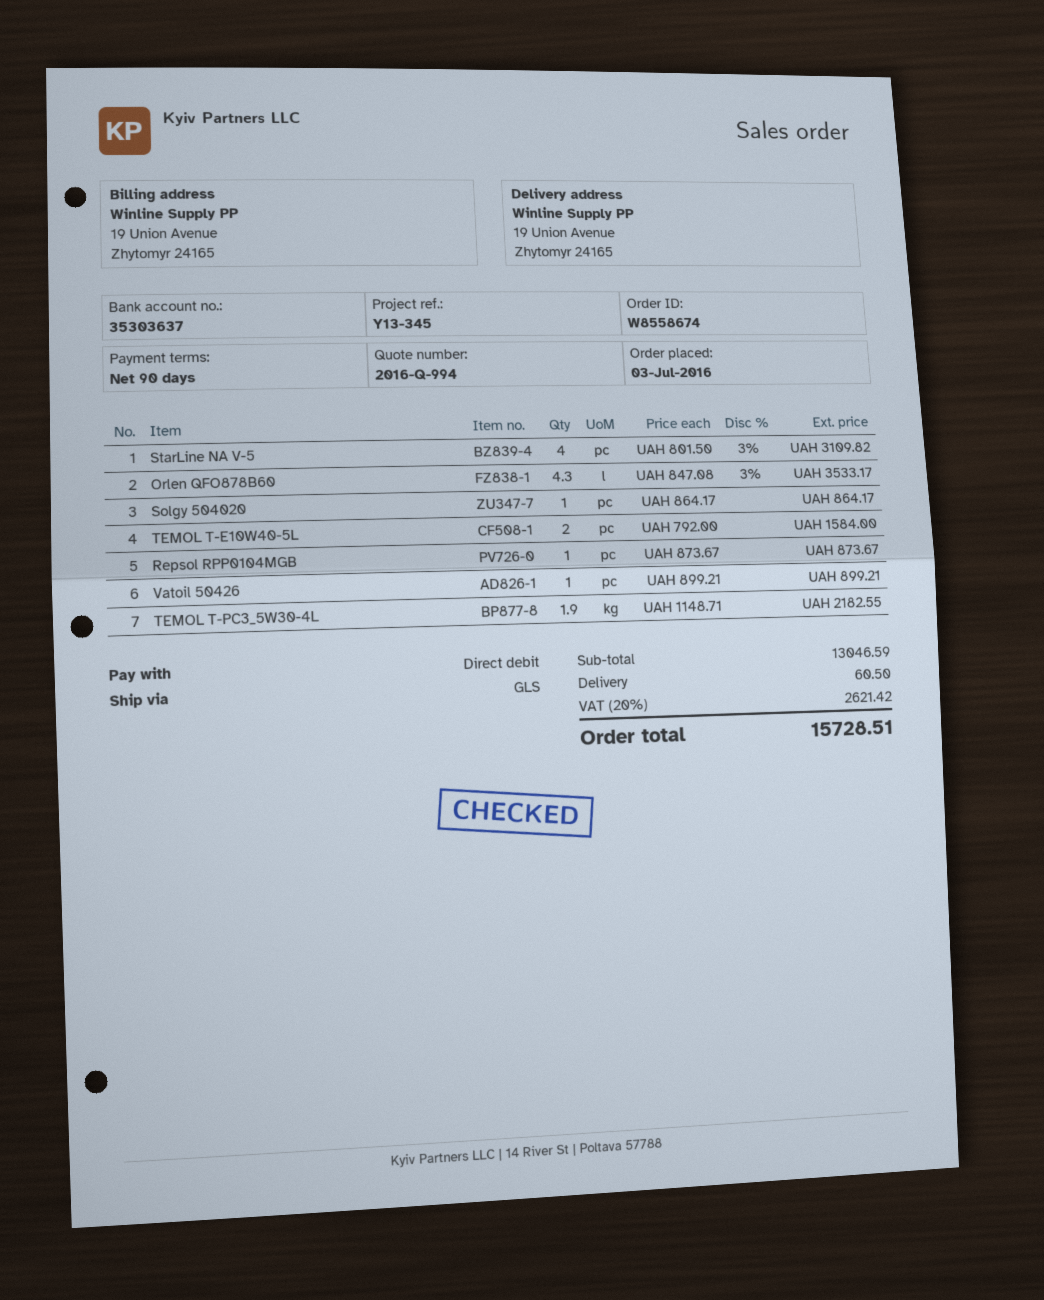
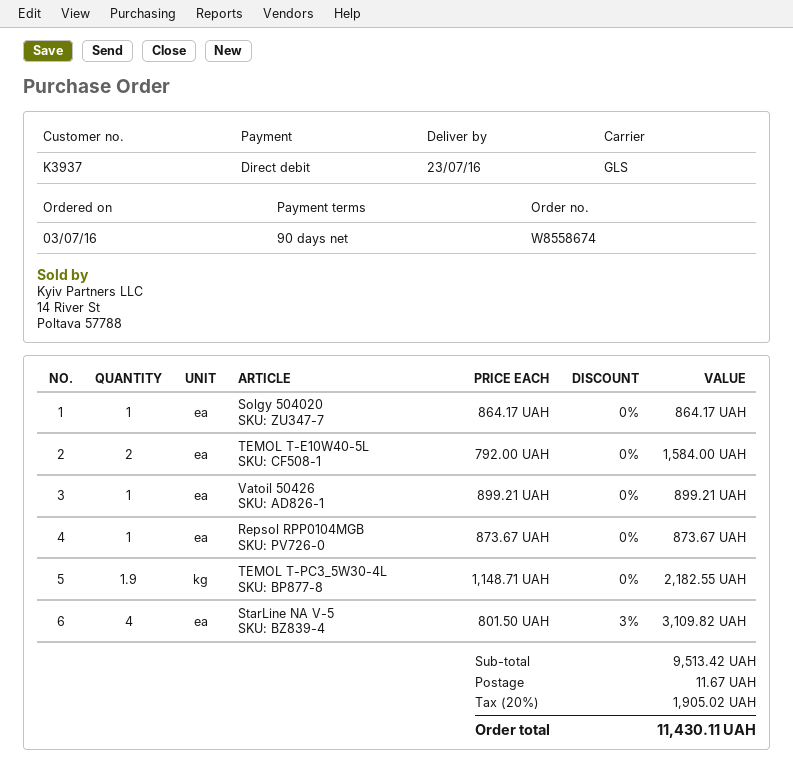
Orlen QFO878B60: 4.3 x 847.08 - 3% = 3533.17 -> none
subtotal: 13046.59 -> 9513.42
shipping: 60.50 -> 11.67
tax: 20% = 2621.42 -> 20% = 1905.02
total: 15728.51 -> 11430.11

